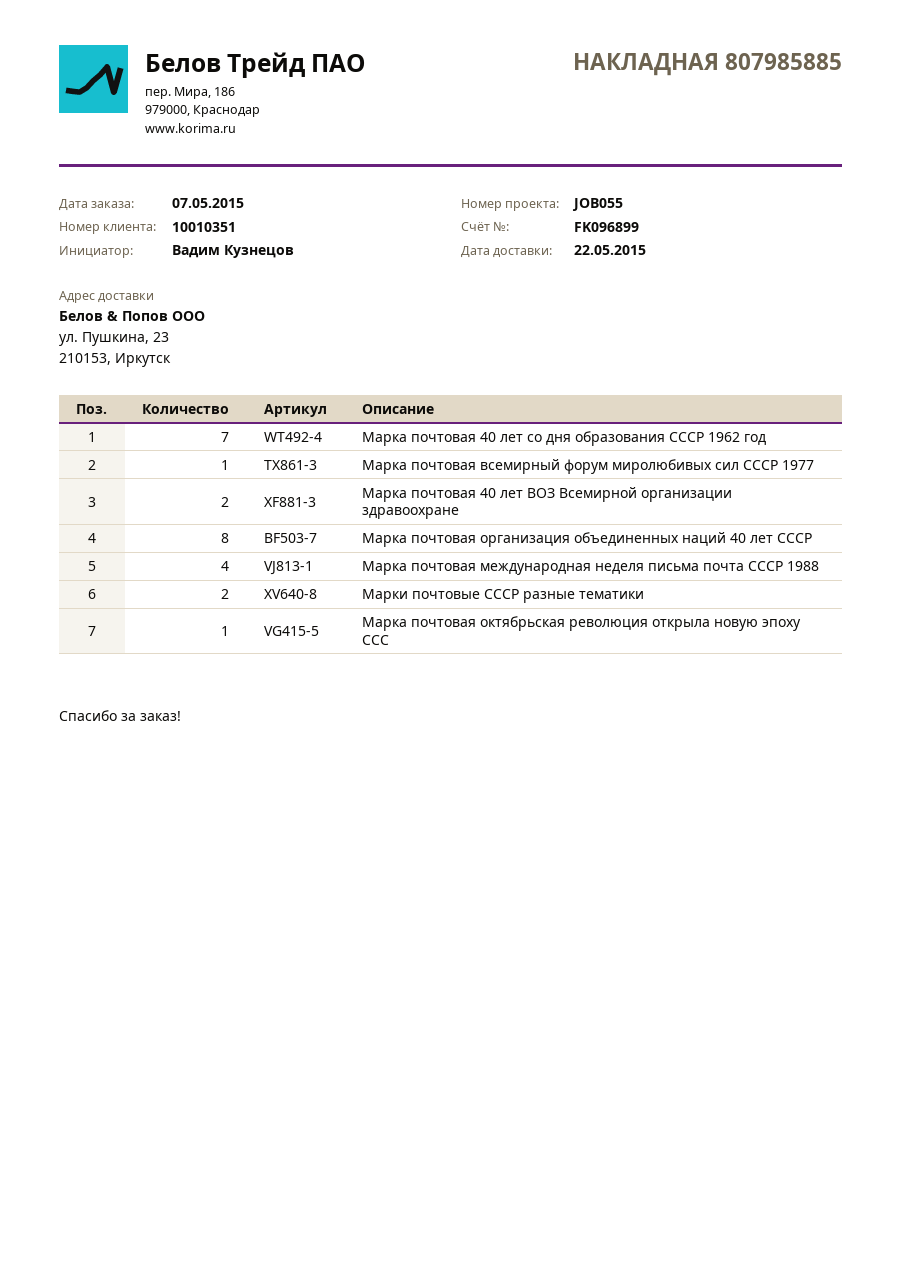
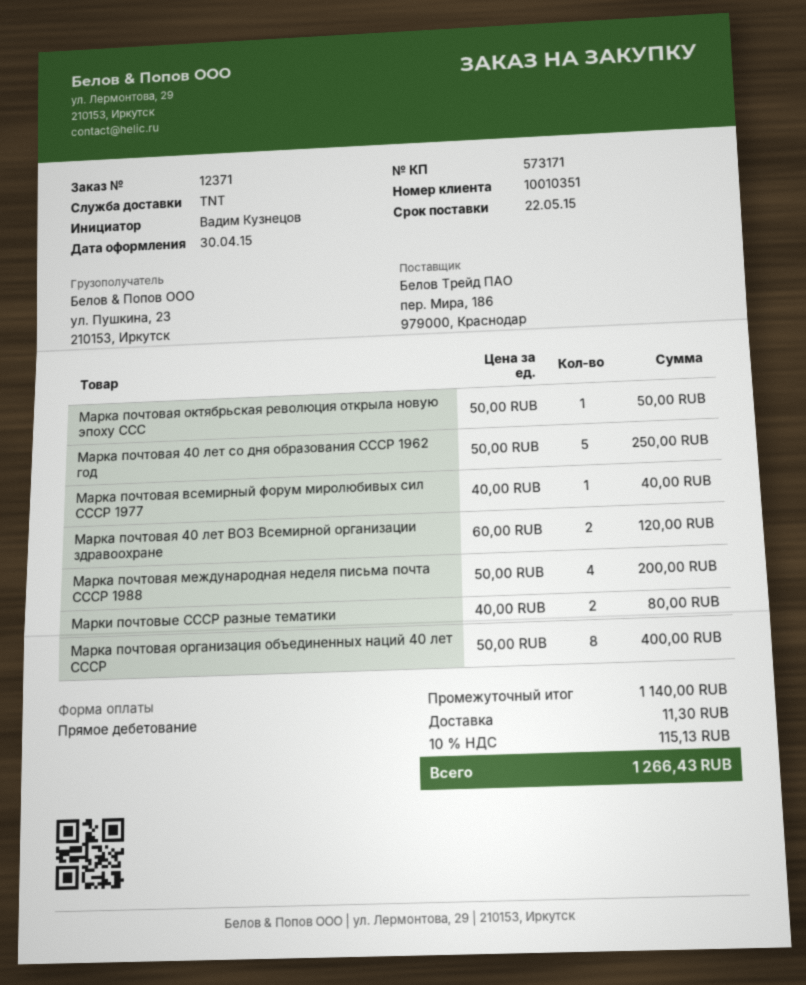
order date: 2015-05-07 -> 2015-04-30
Марка почтовая 40 лет со дня образования СССР 1962 год: 7 -> 5

